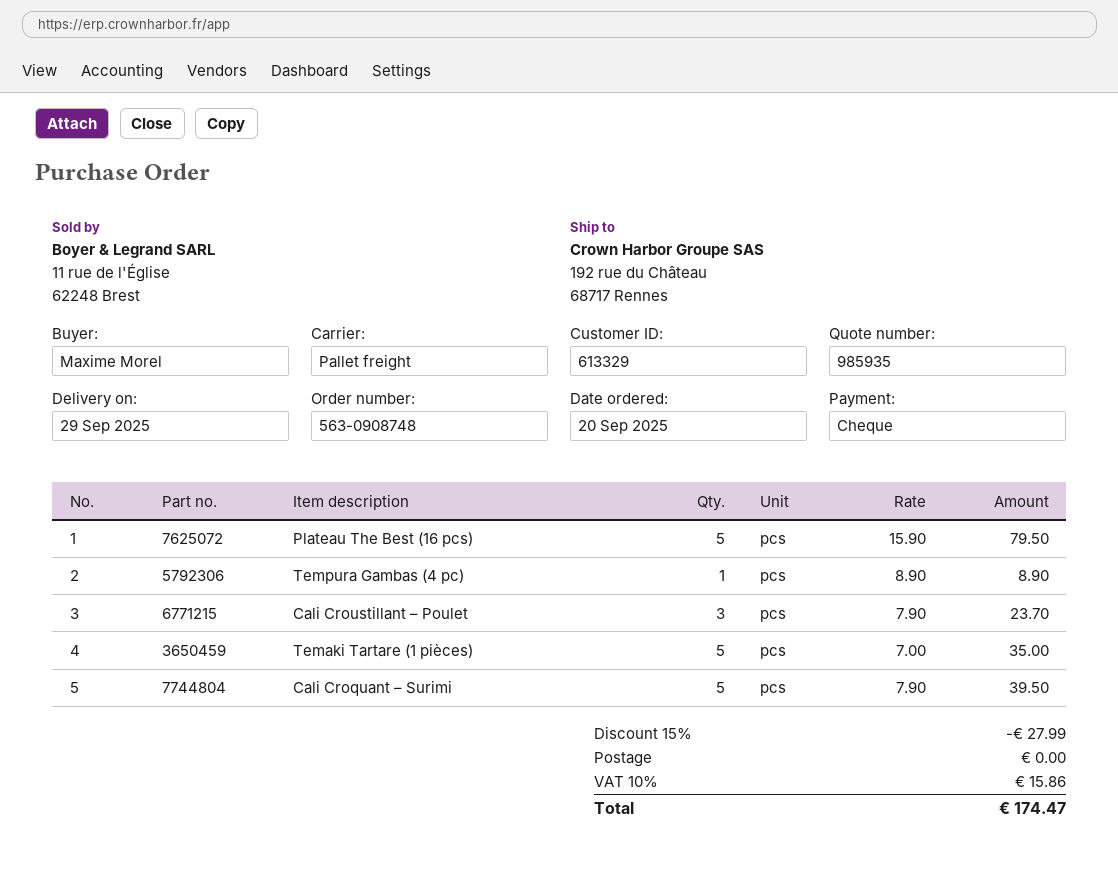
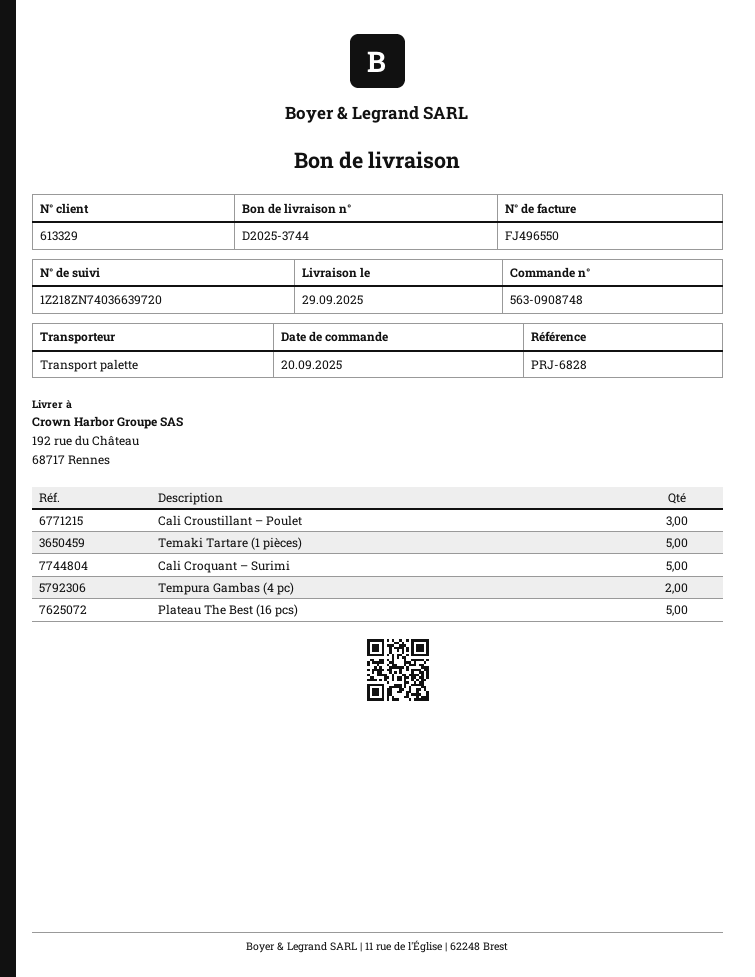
Tempura Gambas (4 pc): 1 -> 2

